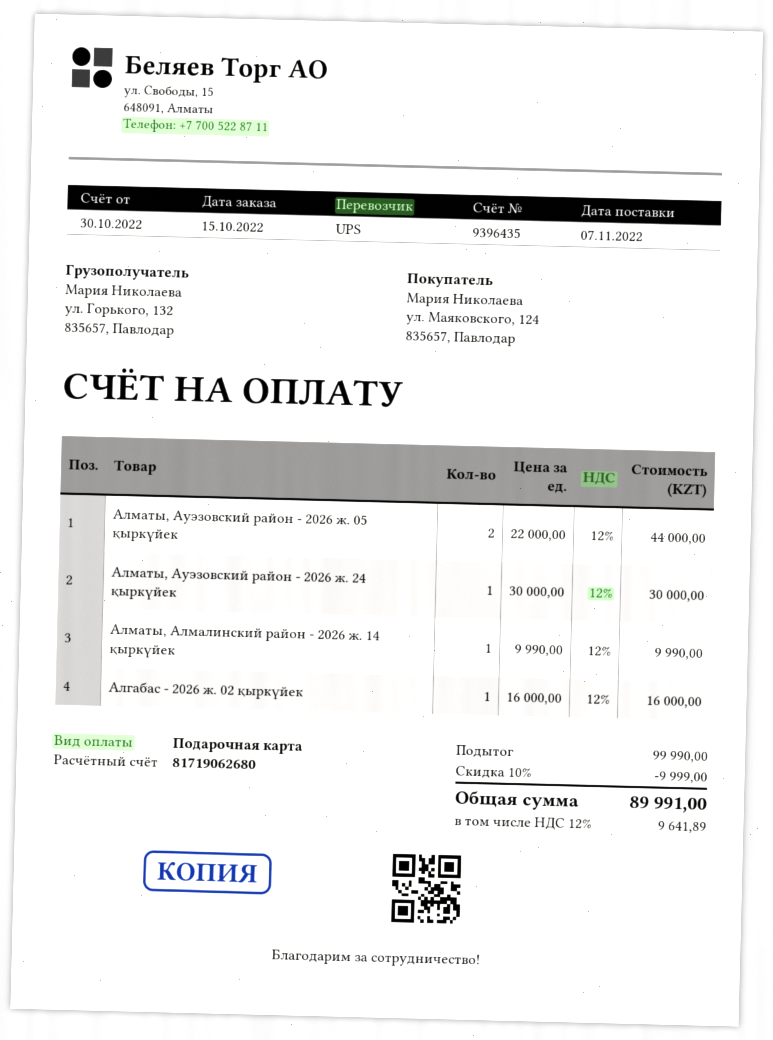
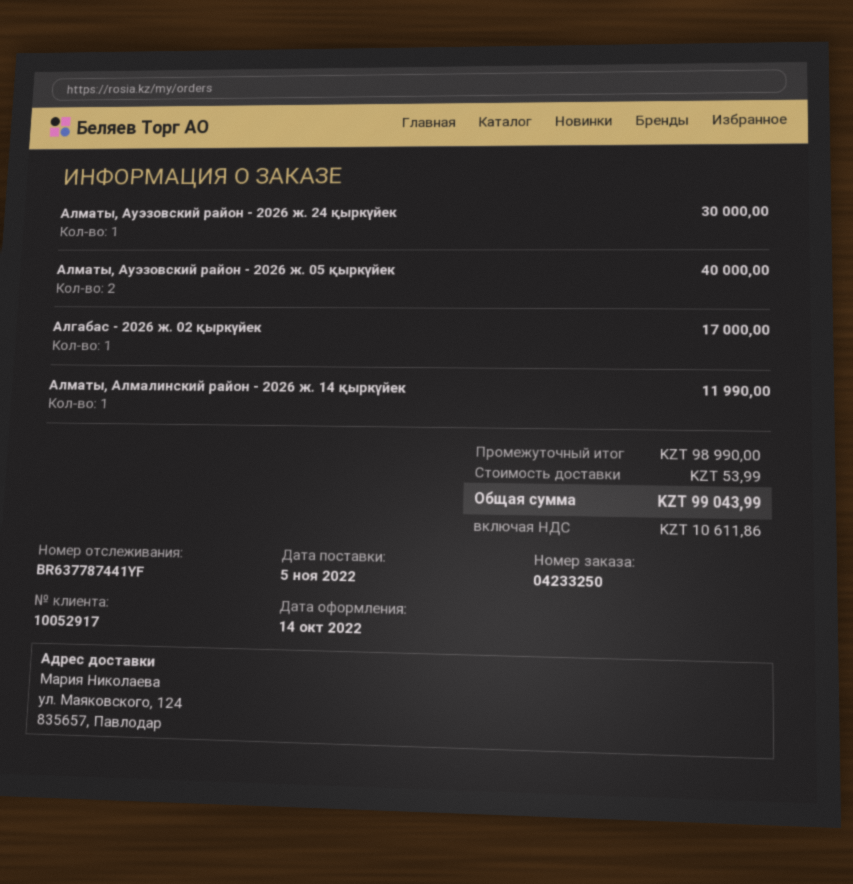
order date: 2022-10-15 -> 2022-10-14
delivery date: 2022-11-07 -> 2022-11-05
ship to: ул. Горького, 132, 835657, Павлодар -> ул. Маяковского, 124, 835657, Павлодар
Алматы, Ауэзовский район - 2026 ж. 05 қыркүйек: 2 for 44000.00 -> 2 for 40000.00
Алматы, Алмалинский район - 2026 ж. 14 қыркүйек: 1 for 9990.00 -> 1 for 11990.00
Алгабас - 2026 ж. 02 қыркүйек: 1 for 16000.00 -> 1 for 17000.00
subtotal: 99990.00 -> 98990.00
discount: 10% = 9999.00 -> none
shipping: none -> 53.99
tax: 9641.89 -> 10611.86
total: 89991.00 -> 99043.99

